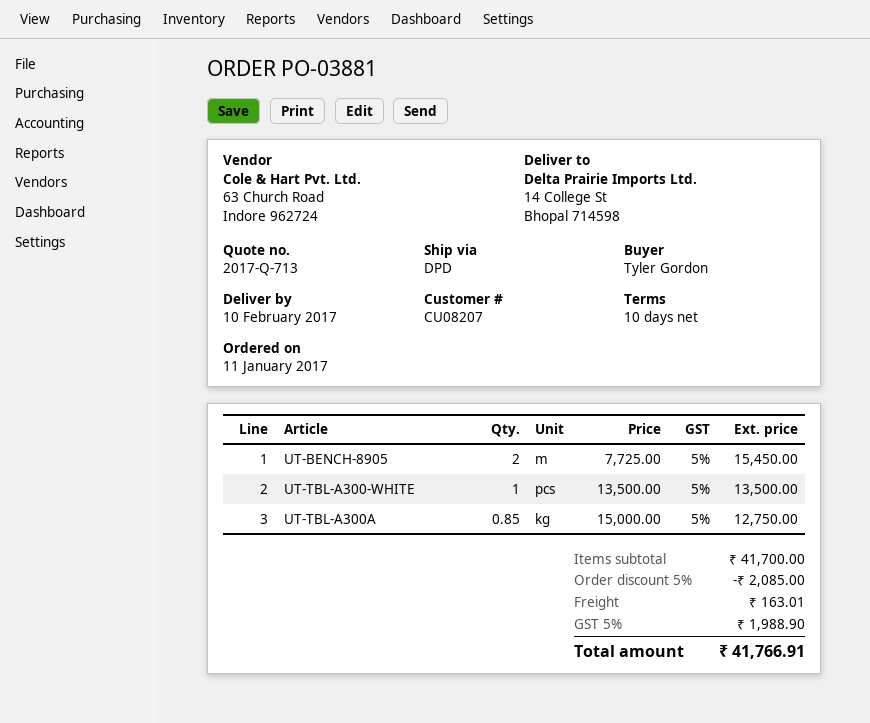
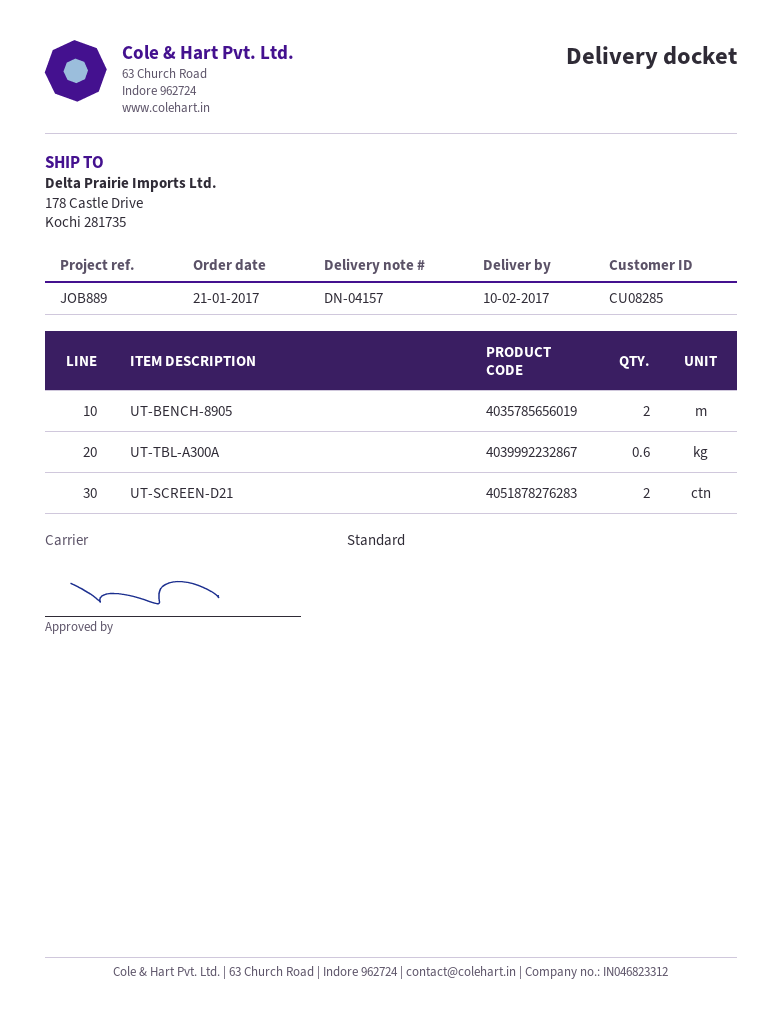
order date: 2017-01-11 -> 2017-01-21
customer number: CU08207 -> CU08285
shipping method: DPD -> standard
ship to: 14 College St, Bhopal 714598 -> 178 Castle Drive, Kochi 281735
UT-TBL-A300-WHITE: 1 -> none
UT-TBL-A300A: 0.85 -> 0.6
UT-SCREEN-D21: none -> 2

